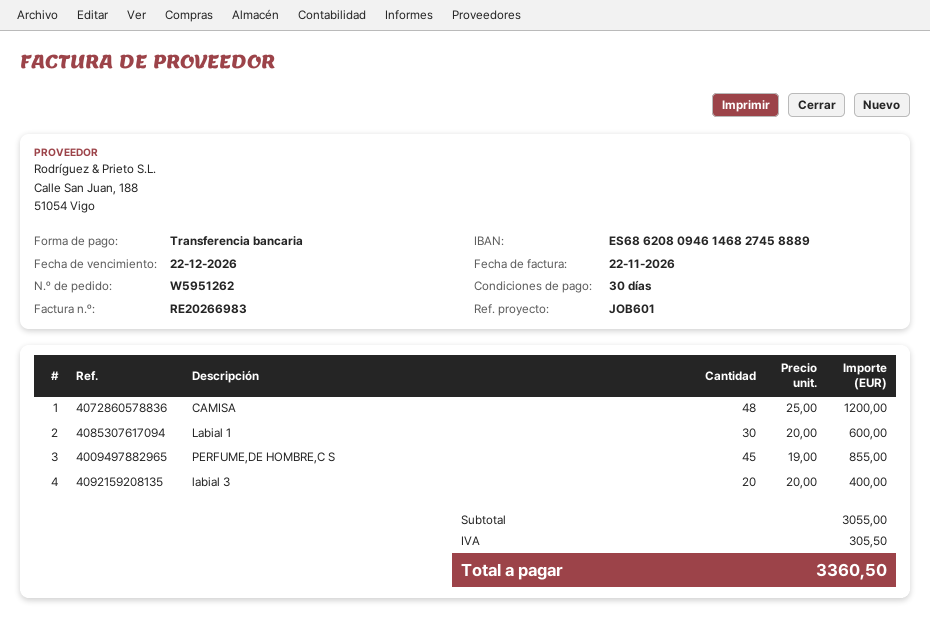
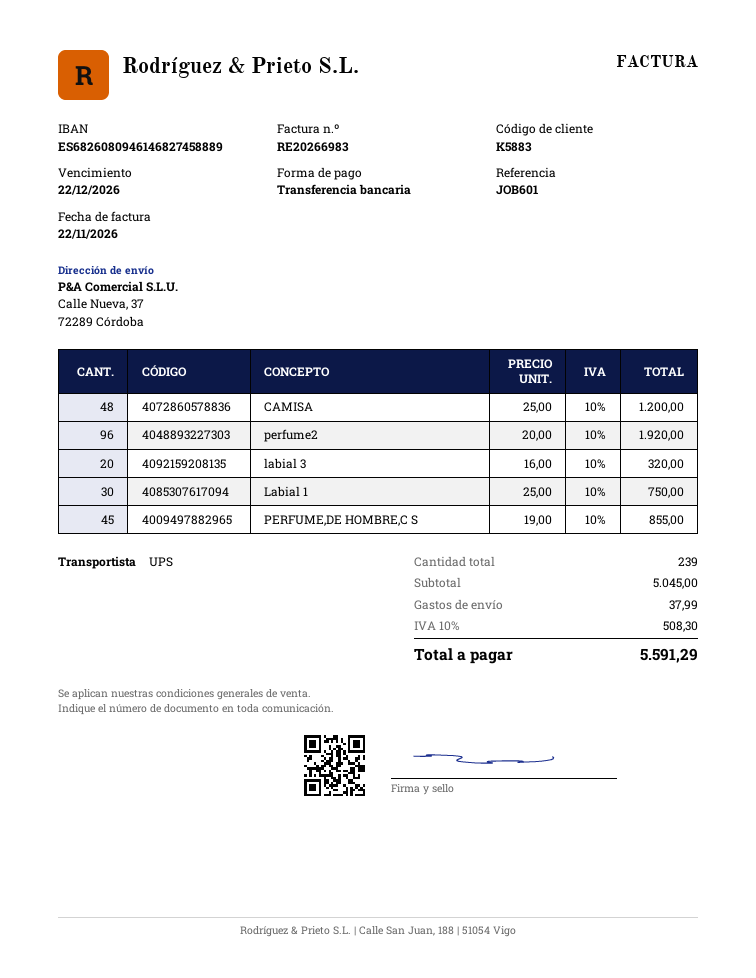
bank account: ES6862080946146827458889 -> ES6826080946146827458889
Labial 1: 30 x 20.00 = 600.00 -> 30 x 25.00 = 750.00
labial 3: 20 x 20.00 = 400.00 -> 20 x 16.00 = 320.00
perfume2: none -> 96 x 20.00 = 1920.00
subtotal: 3055.00 -> 5045.00
shipping: none -> 37.99
tax: 305.50 -> 508.30
total: 3360.50 -> 5591.29

